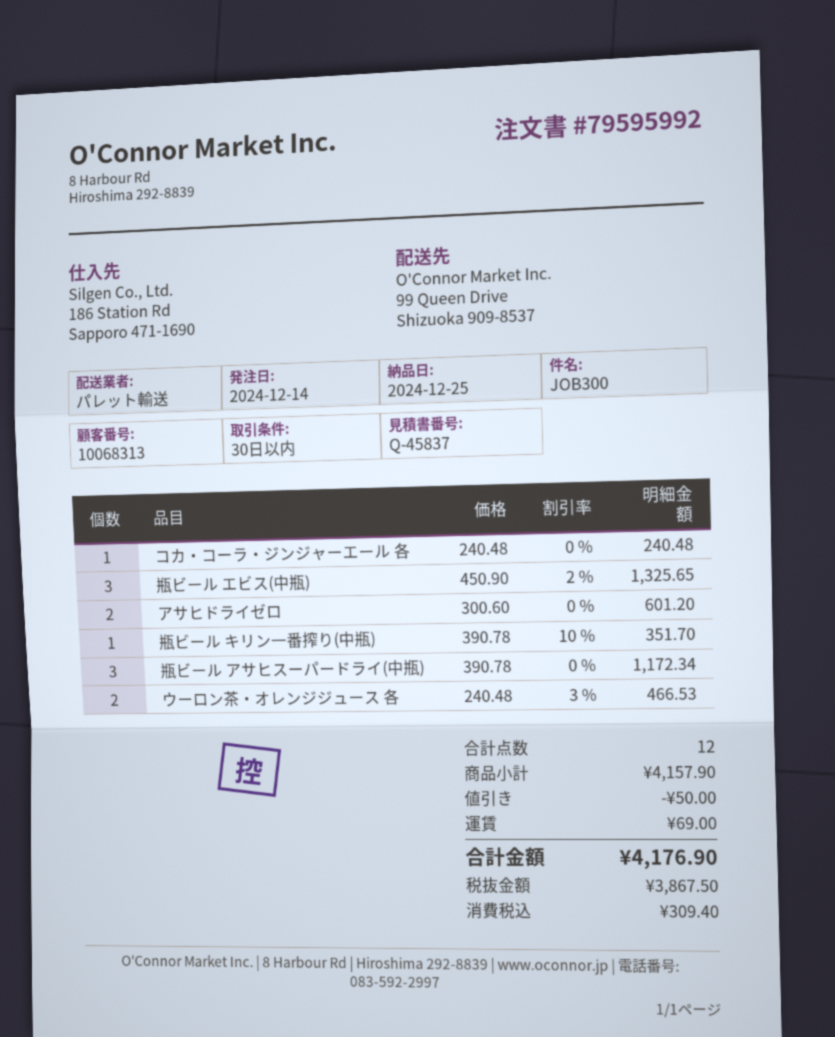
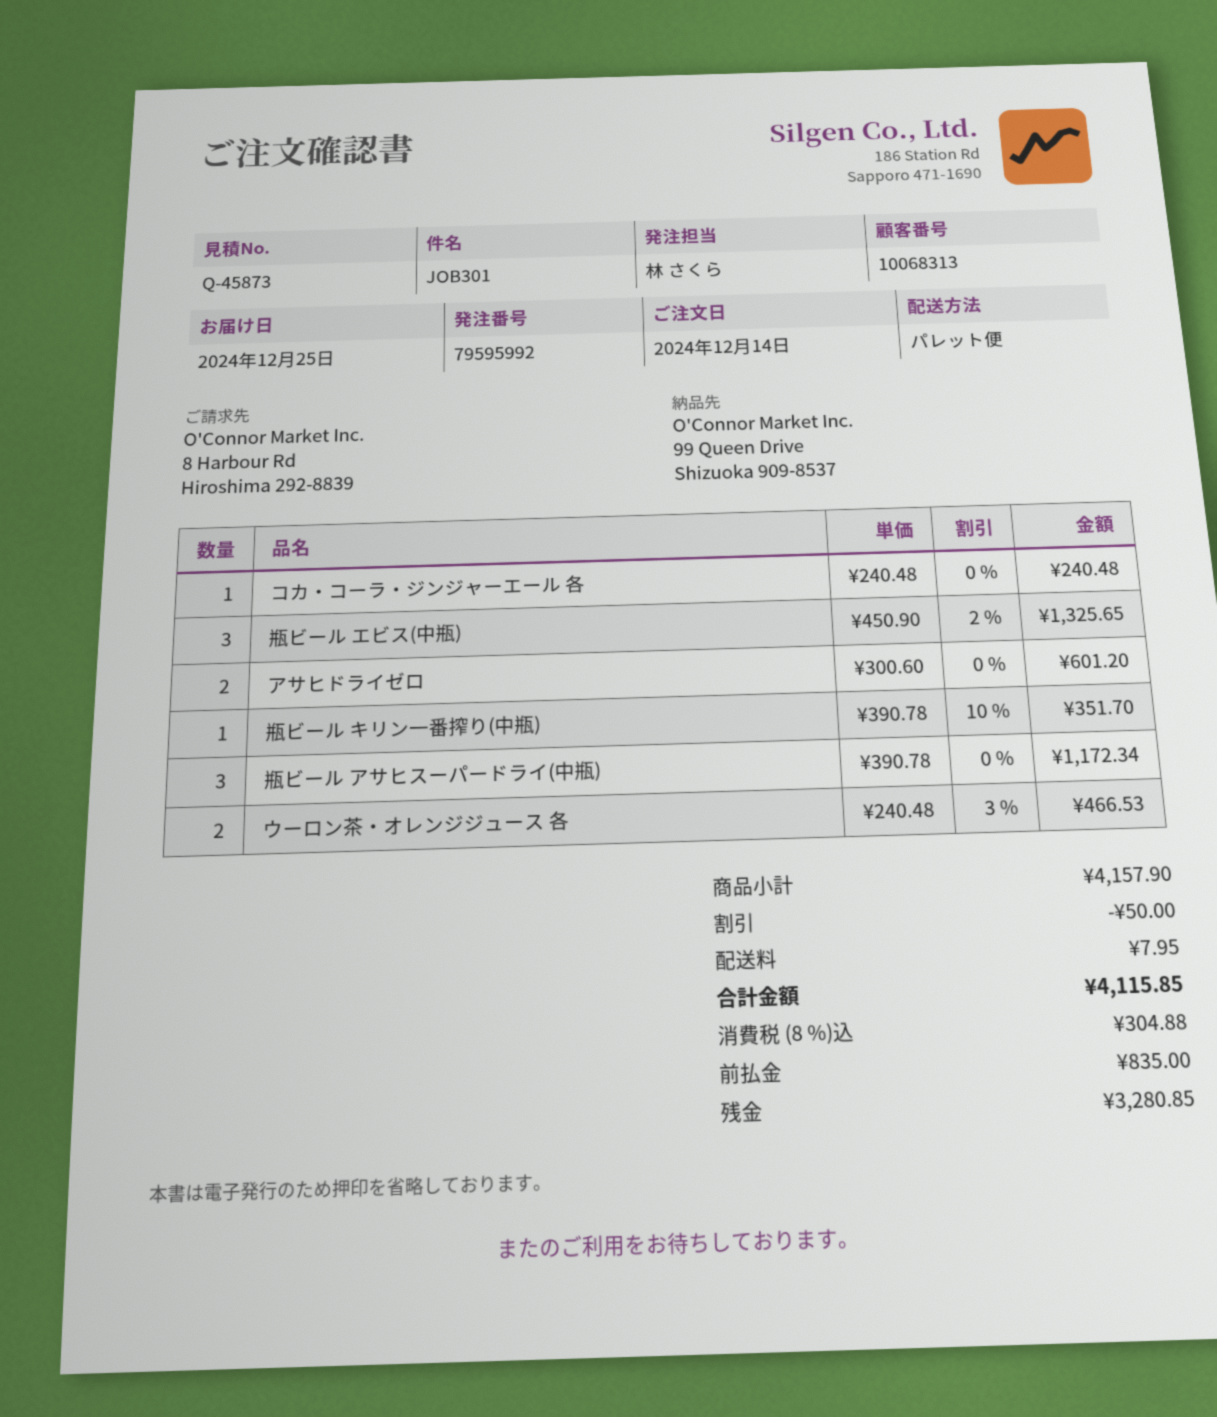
quote number: Q-45837 -> Q-45873
reference: JOB300 -> JOB301
shipping: 69.00 -> 7.95
tax: 309.40 -> 304.88
total: 4176.90 -> 4115.85

